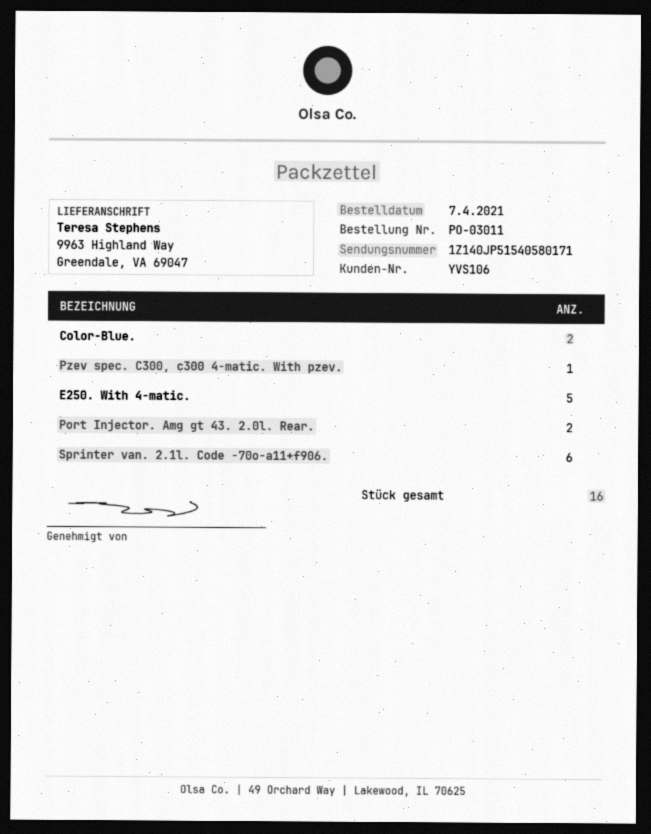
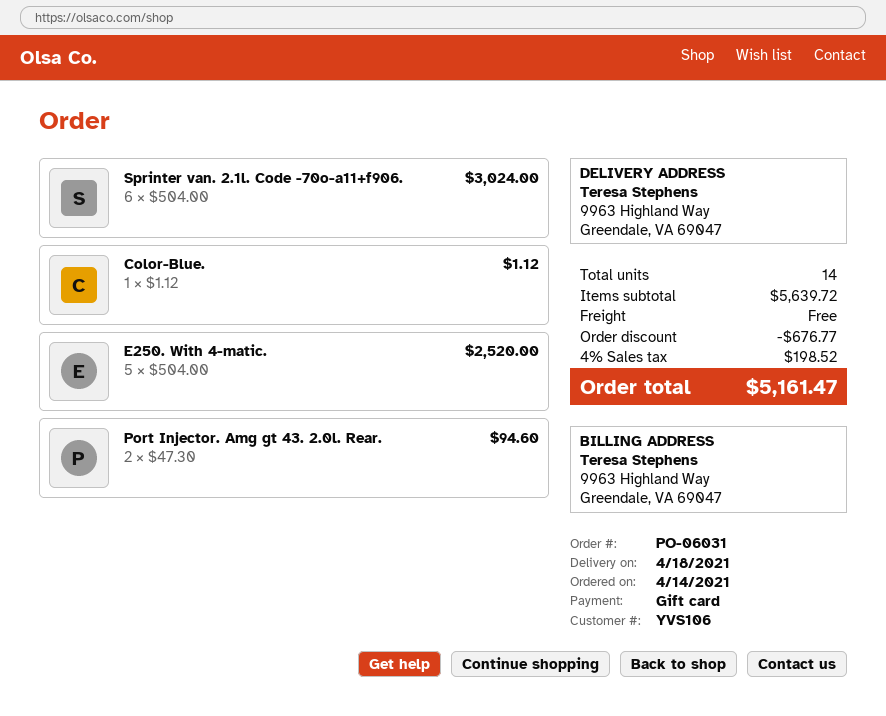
order number: PO-03011 -> PO-06031
order date: 2021-04-07 -> 2021-04-14
Color-Blue.: 2 -> 1
Pzev spec. C300, c300 4-matic. With pzev.: 1 -> none
total quantity: 16 -> 14

